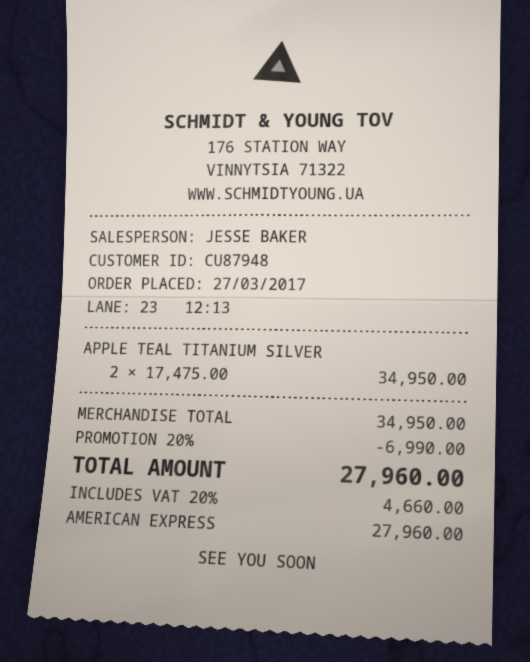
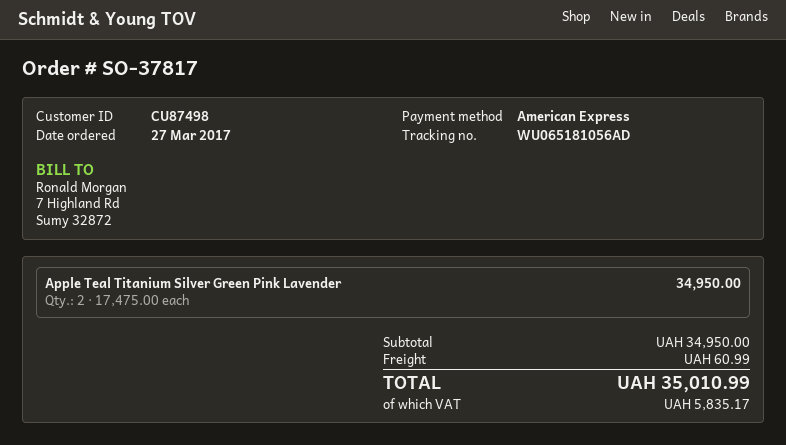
customer number: CU87948 -> CU87498
discount: 20% = 6990.00 -> none
shipping: none -> 60.99
tax: 4660.00 -> 5835.17
total: 27960.00 -> 35010.99

